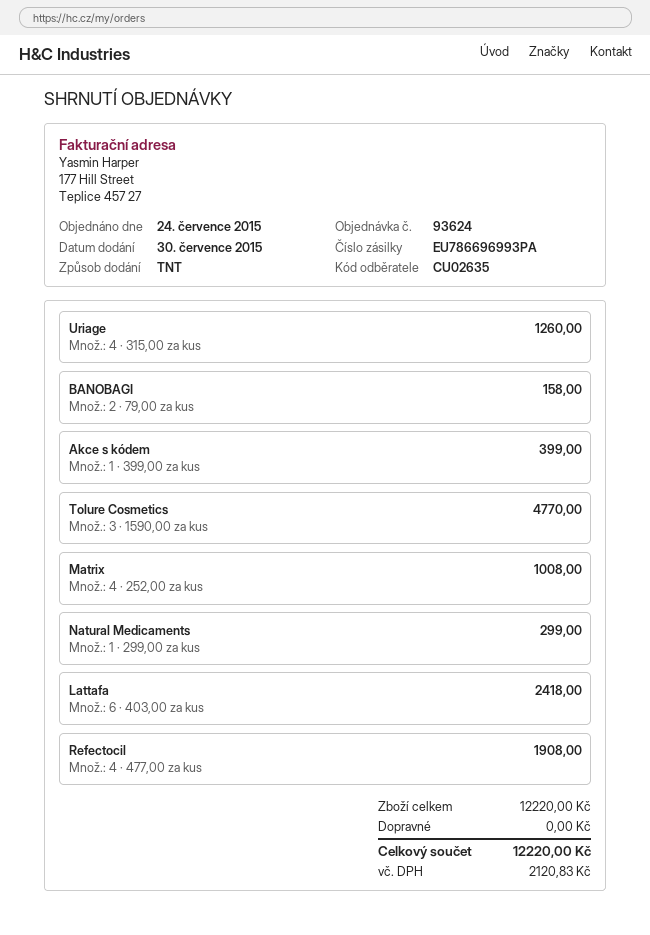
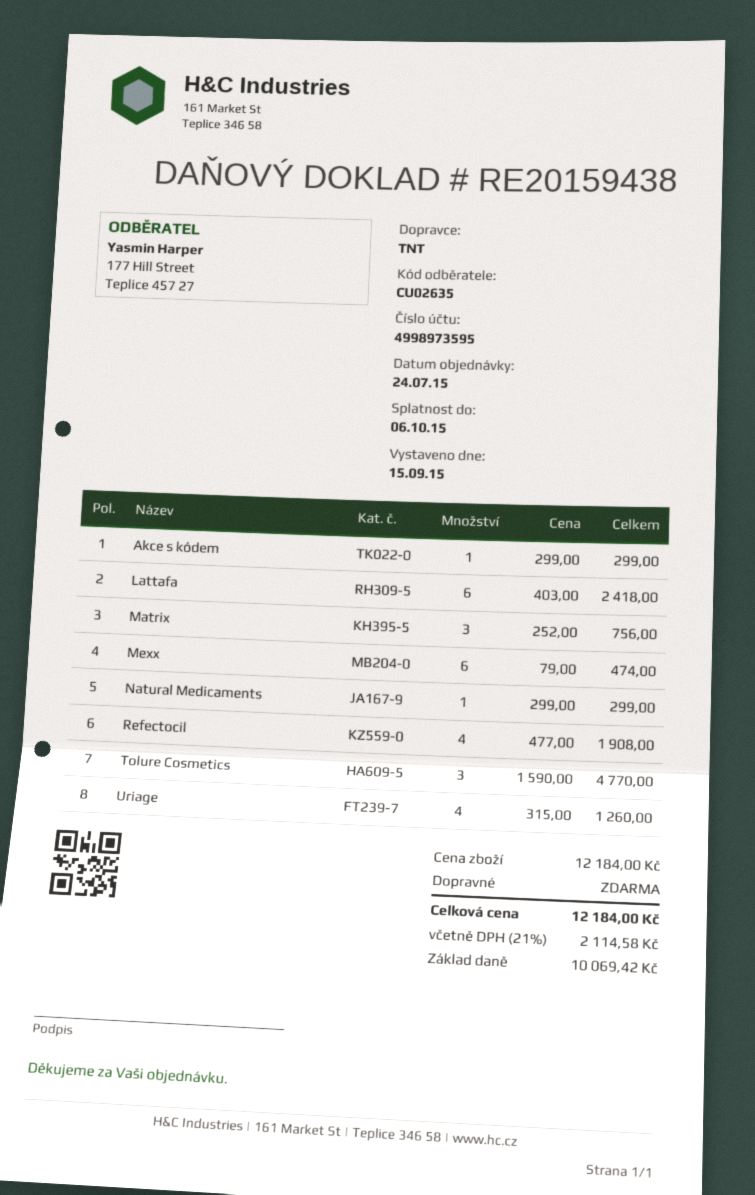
BANOBAGI: 2 x 79.00 = 158.00 -> none
Akce s kódem: 1 x 399.00 = 399.00 -> 1 x 299.00 = 299.00
Matrix: 4 x 252.00 = 1008.00 -> 3 x 252.00 = 756.00
Mexx: none -> 6 x 79.00 = 474.00
subtotal: 12220.00 -> 12184.00
tax: 2120.83 -> 2114.58
total: 12220.00 -> 12184.00

